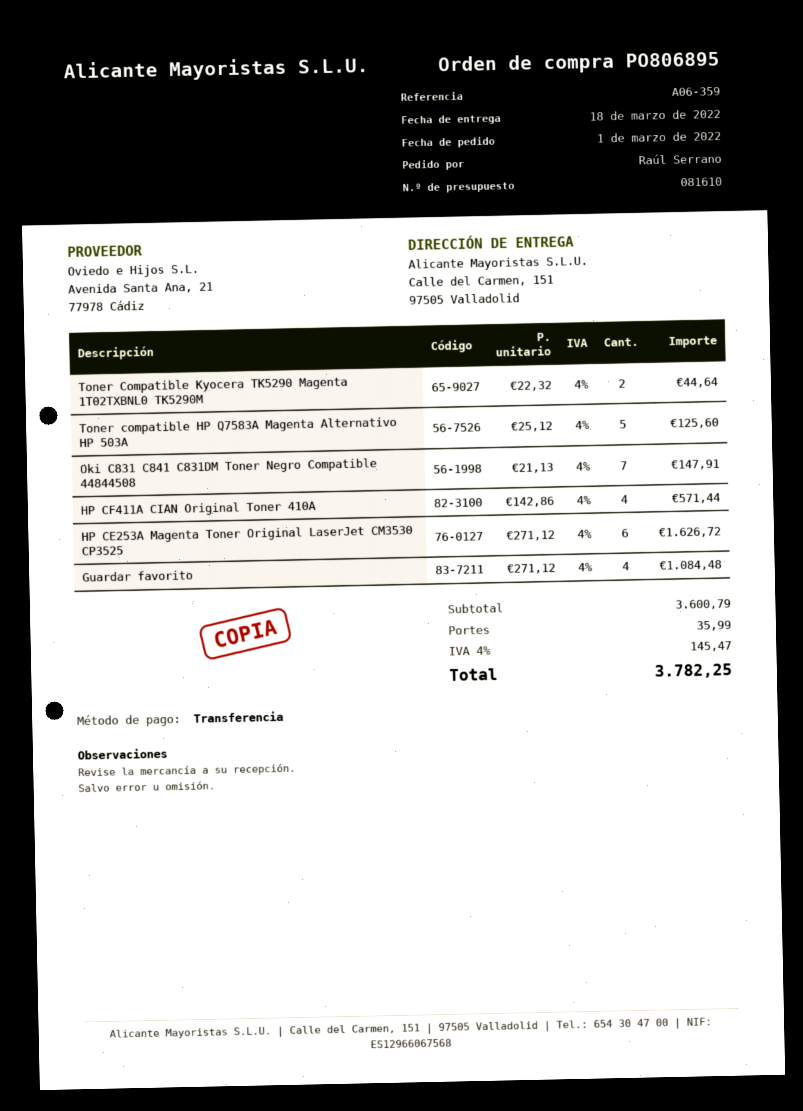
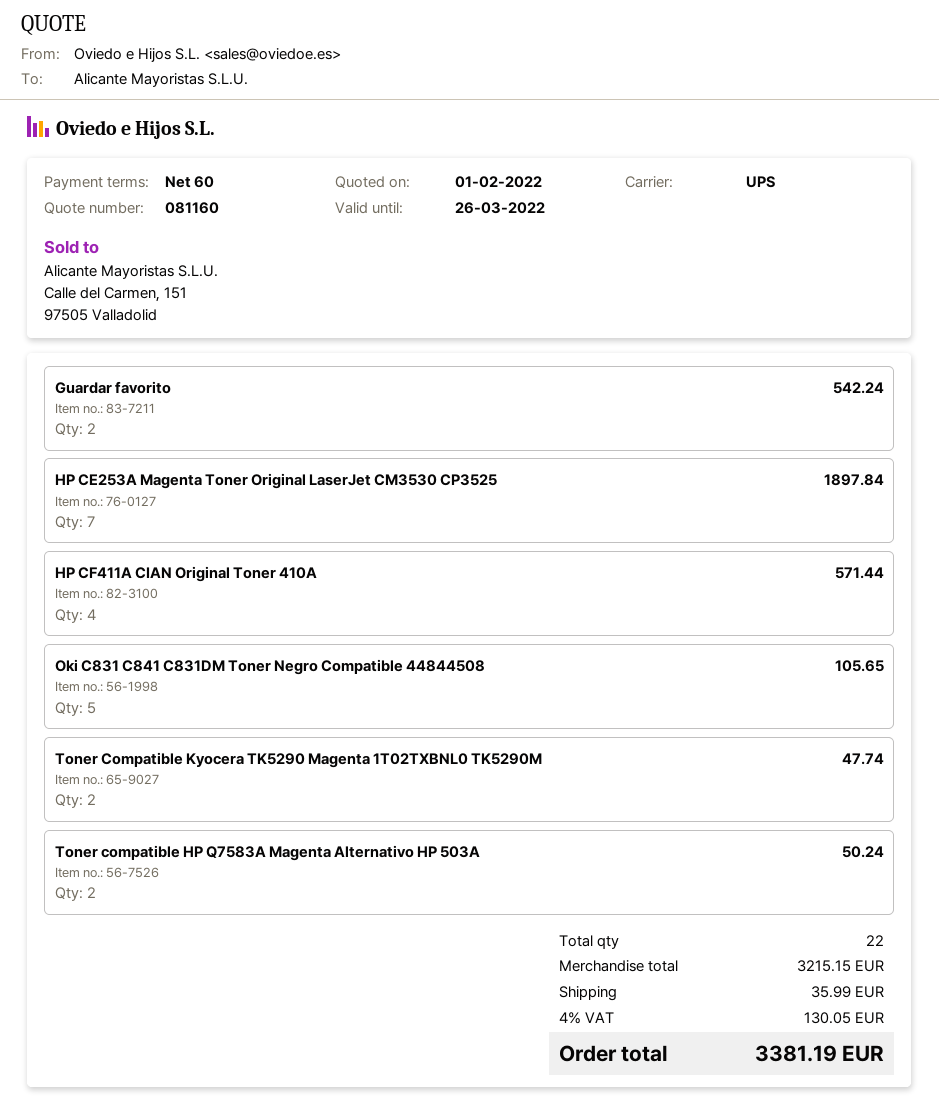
quote number: 081610 -> 081160
Toner Compatible Kyocera TK5290 Magenta 1T02TXBNL0 TK5290M: 2 for 44.64 -> 2 for 47.74
Toner compatible HP Q7583A Magenta Alternativo HP 503A: 5 for 125.60 -> 2 for 50.24
Oki C831 C841 C831DM Toner Negro Compatible 44844508: 7 for 147.91 -> 5 for 105.65
HP CE253A Magenta Toner Original LaserJet CM3530 CP3525: 6 for 1626.72 -> 7 for 1897.84
Guardar favorito: 4 for 1084.48 -> 2 for 542.24
subtotal: 3600.79 -> 3215.15
tax: 4% = 145.47 -> 4% = 130.05
total: 3782.25 -> 3381.19

